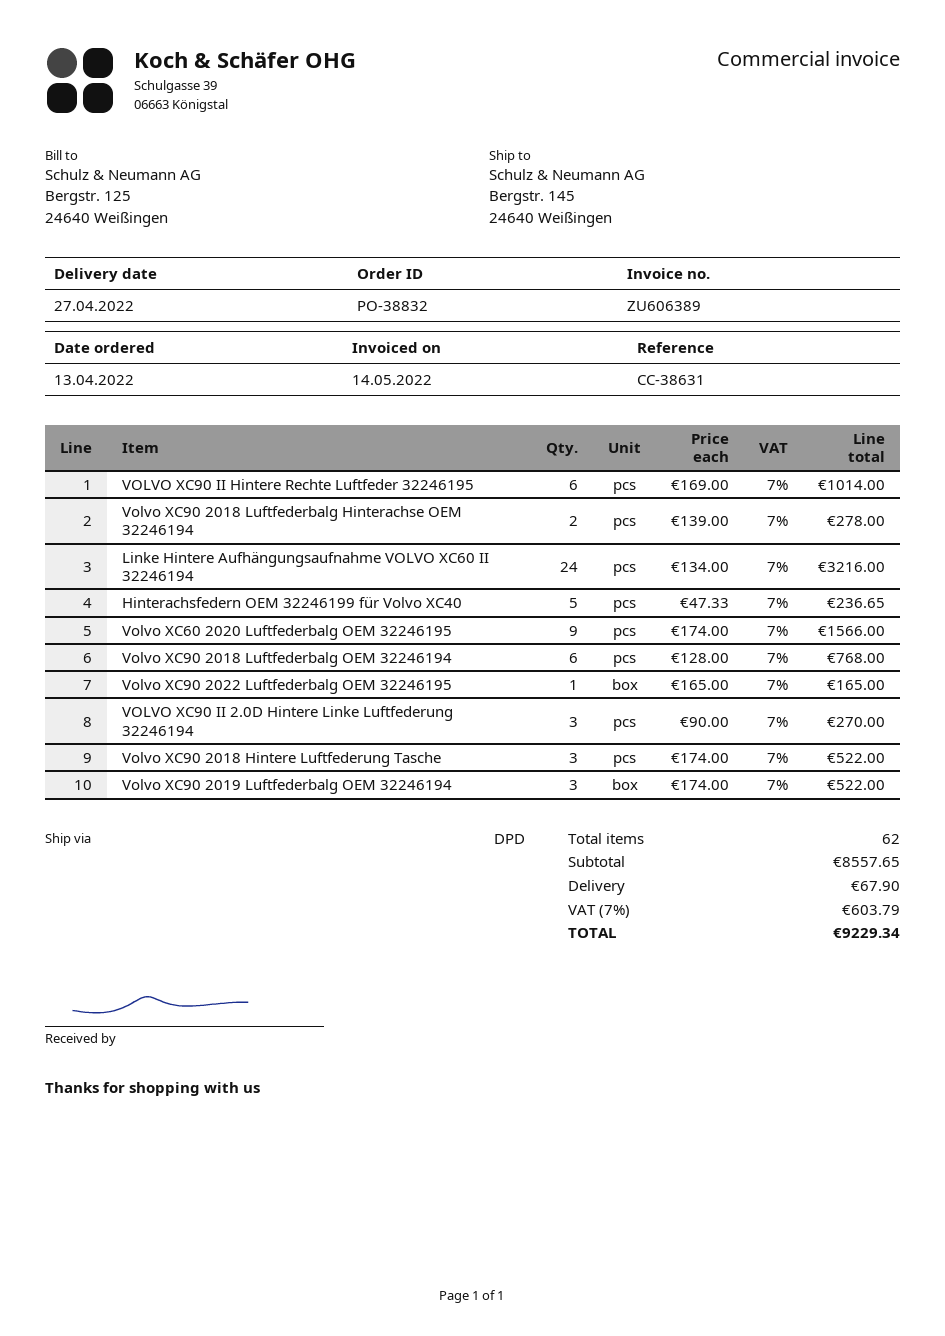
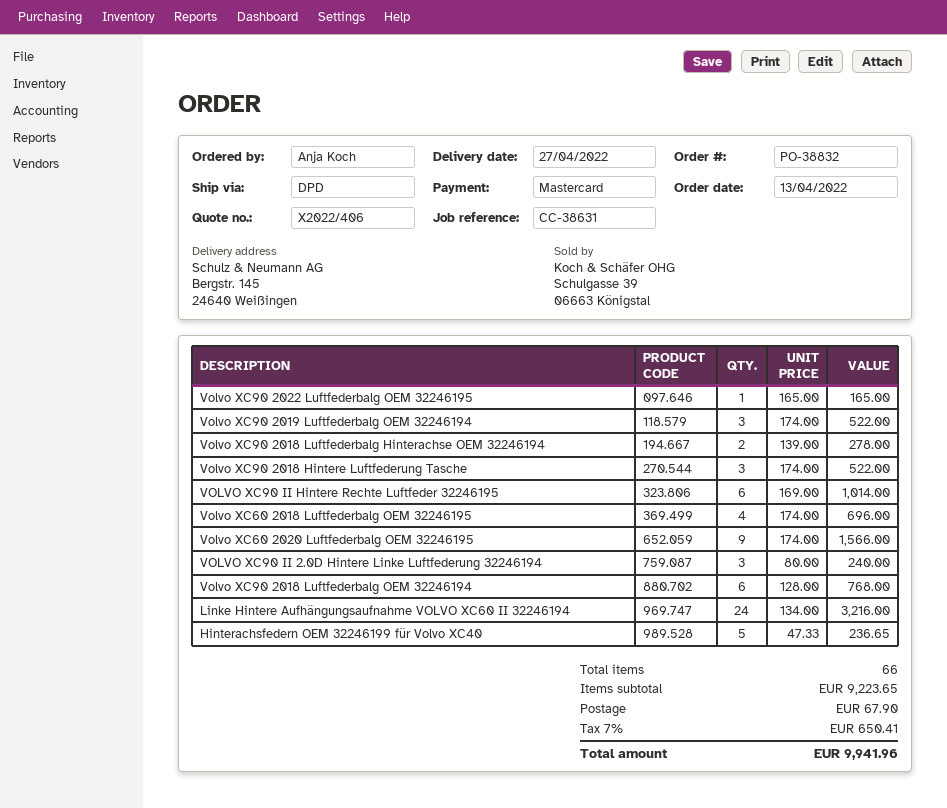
VOLVO XC90 II 2.0D Hintere Linke Luftfederung 32246194: 3 x 90.00 = 270.00 -> 3 x 80.00 = 240.00
Volvo XC60 2018 Luftfederbalg OEM 32246195: none -> 4 x 174.00 = 696.00
total quantity: 62 -> 66
subtotal: 8557.65 -> 9223.65
tax: 7% = 603.79 -> 7% = 650.41
total: 9229.34 -> 9941.96

